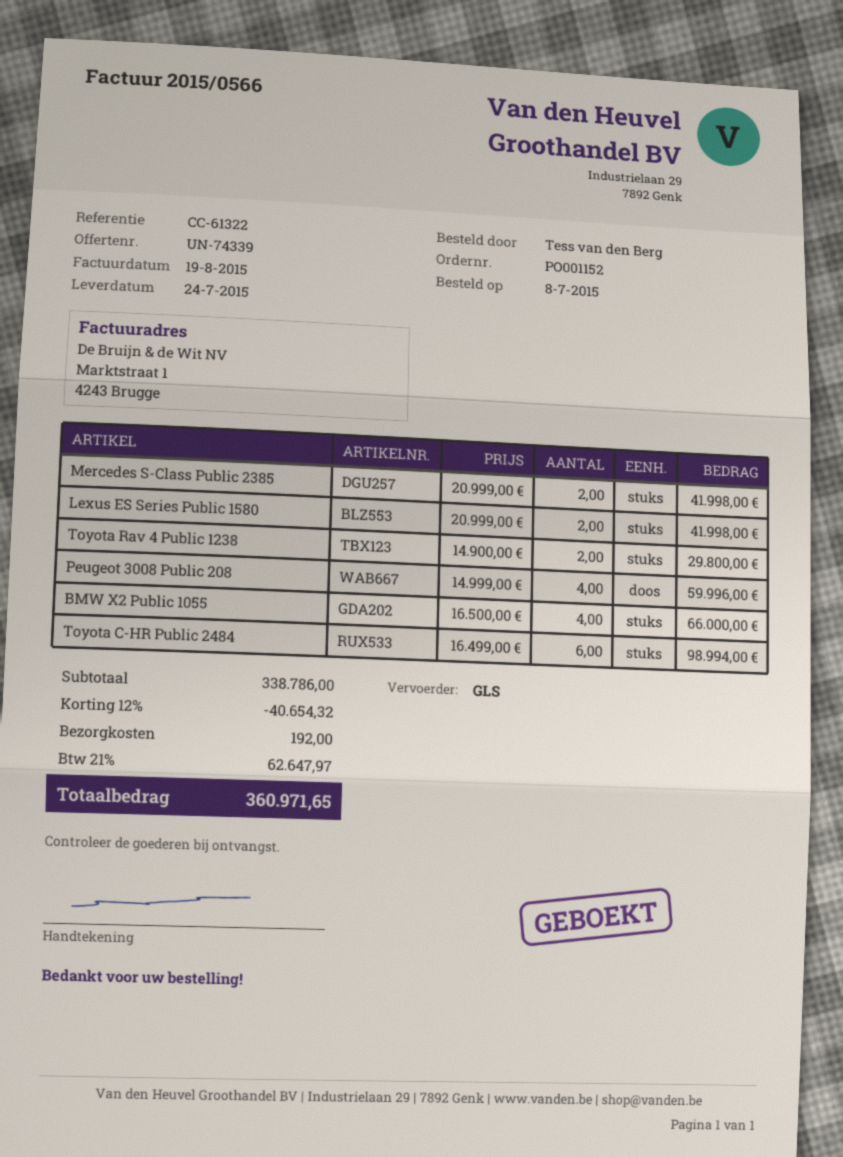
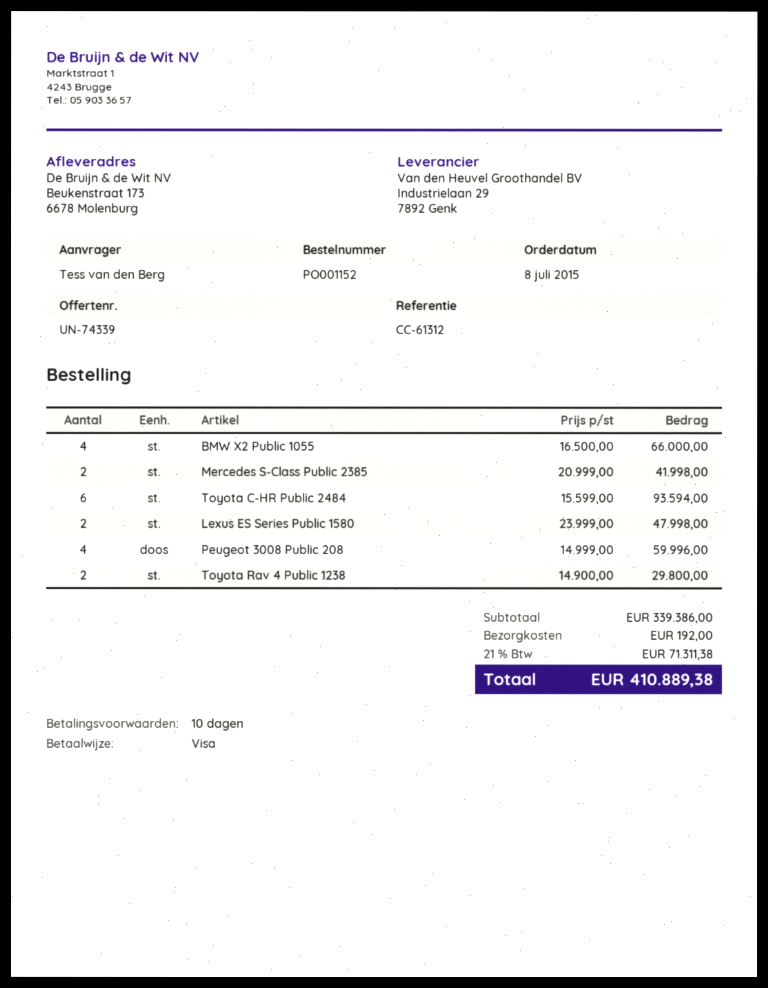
reference: CC-61322 -> CC-61312
Lexus ES Series Public 1580: 2 x 20999.00 = 41998.00 -> 2 x 23999.00 = 47998.00
Toyota C-HR Public 2484: 6 x 16499.00 = 98994.00 -> 6 x 15599.00 = 93594.00
subtotal: 338786.00 -> 339386.00
discount: 12% = 40654.32 -> none
tax: 21% = 62647.97 -> 21% = 71311.38
total: 360971.65 -> 410889.38

